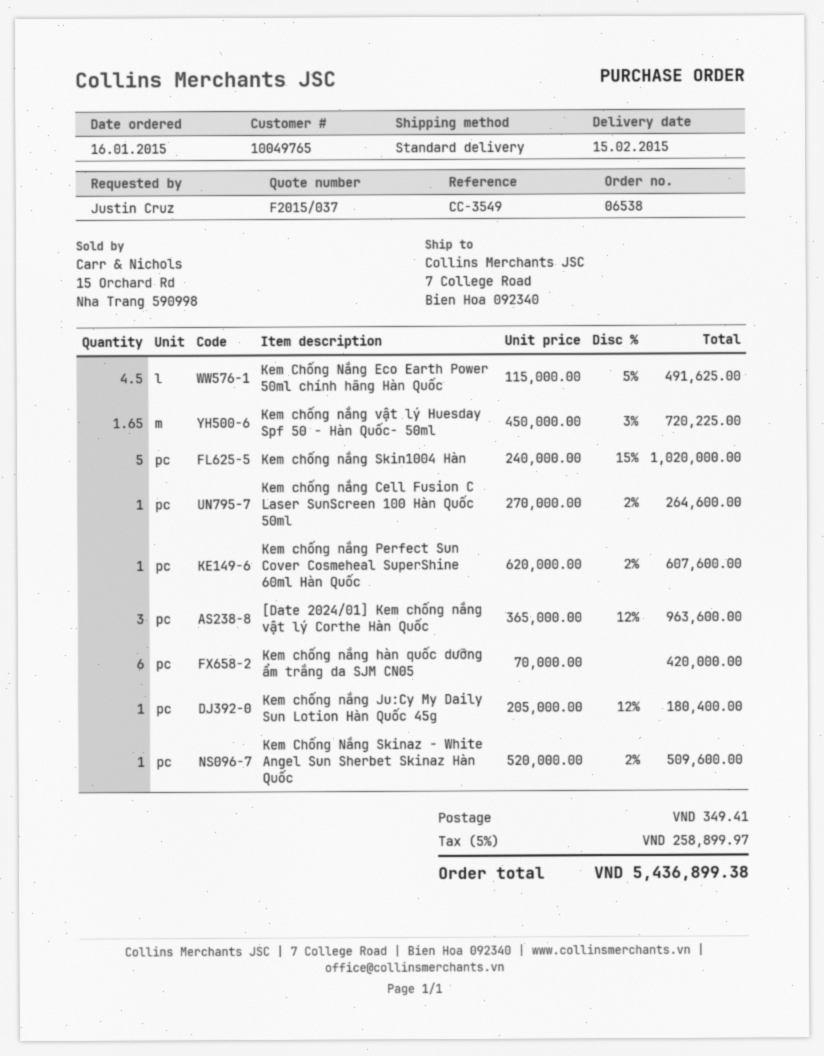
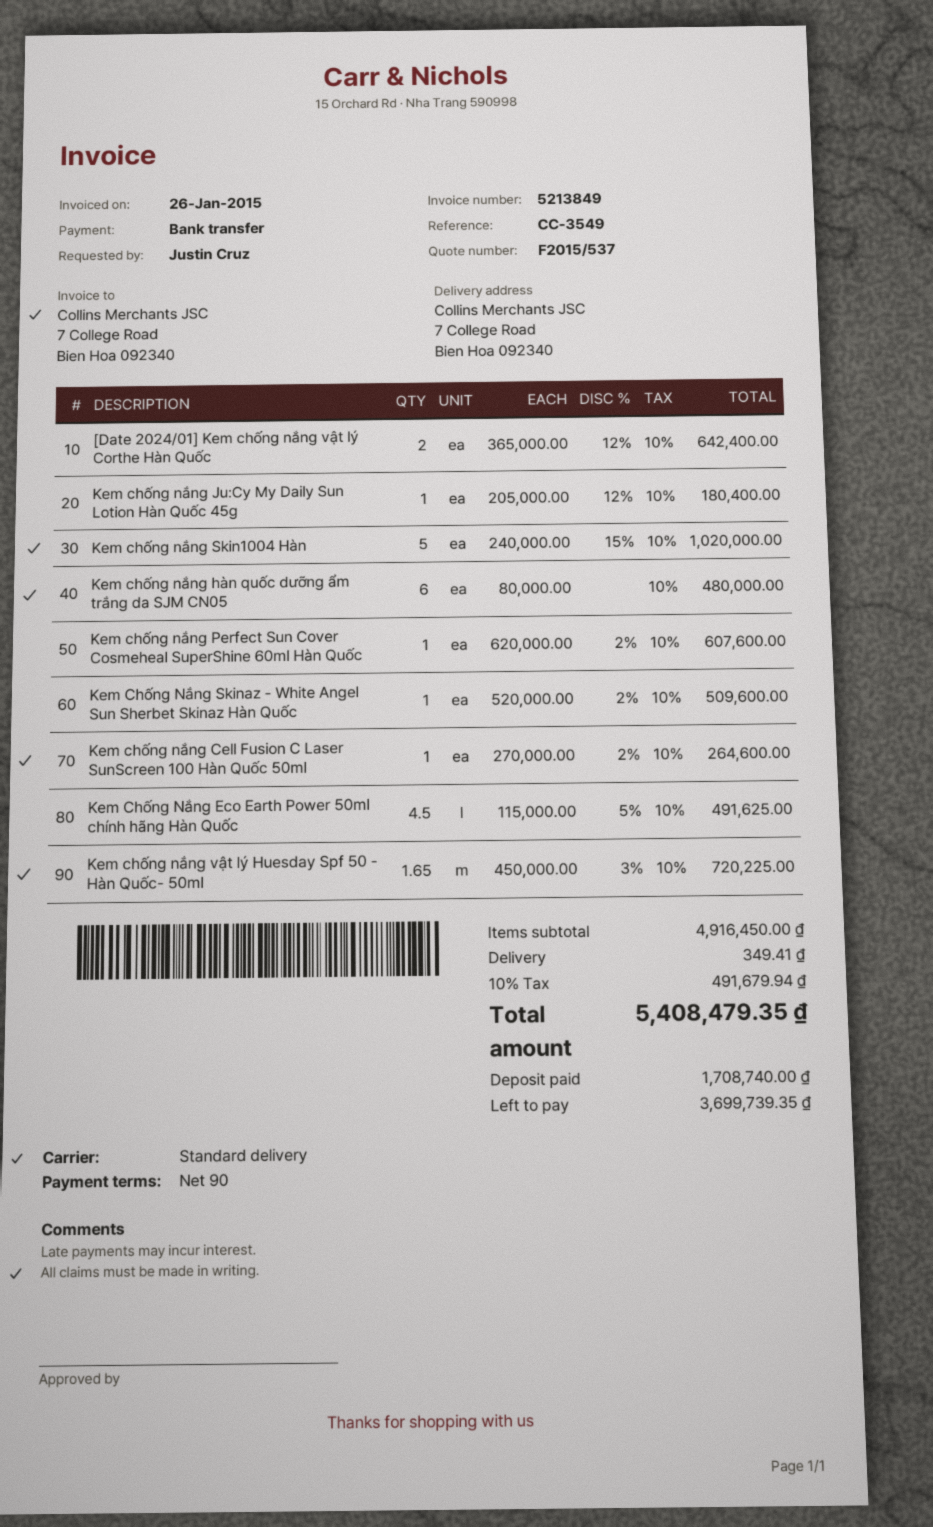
quote number: F2015/037 -> F2015/537
[Date 2024/01] Kem chống nắng vật lý Corthe Hàn Quốc: 3 x 365000.00 - 12% = 963600.00 -> 2 x 365000.00 - 12% = 642400.00
Kem chống nắng hàn quốc dưỡng ẩm trắng da SJM CN05: 6 x 70000.00 = 420000.00 -> 6 x 80000.00 = 480000.00
tax: 5% = 258899.97 -> 10% = 491679.94
total: 5436899.38 -> 5408479.35

